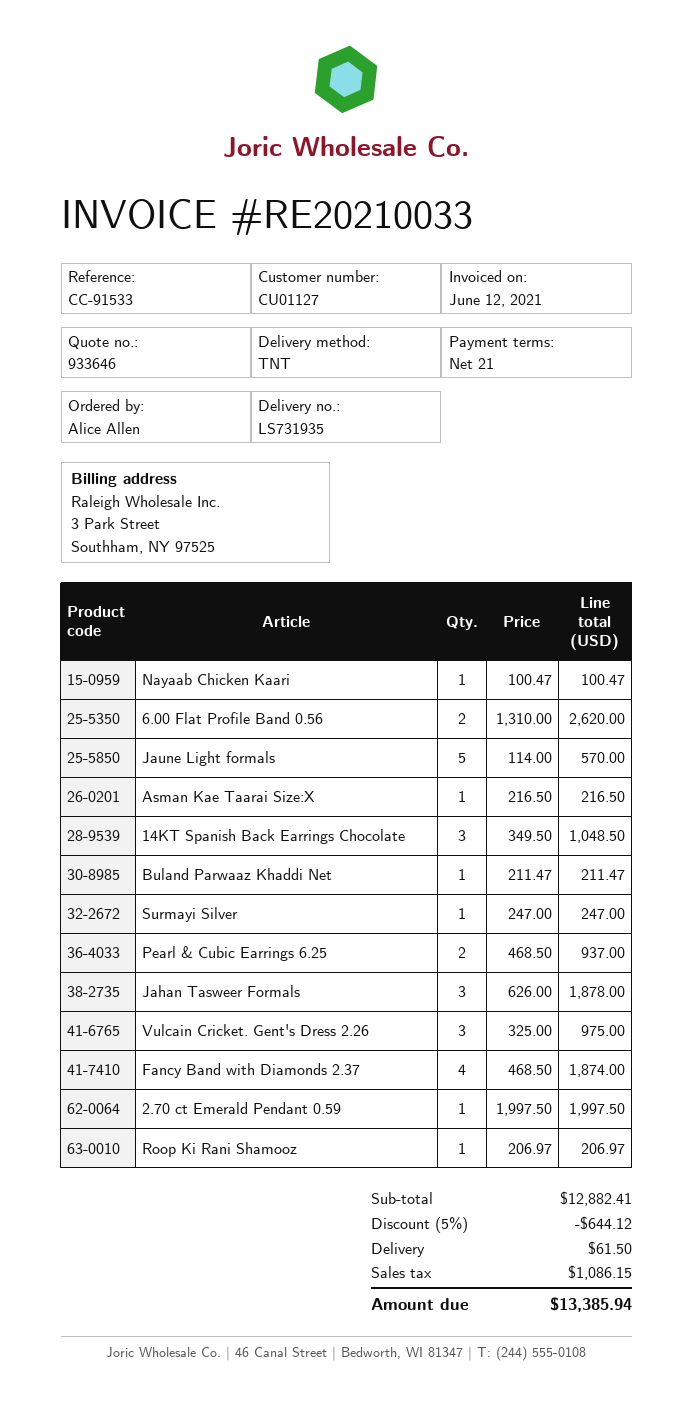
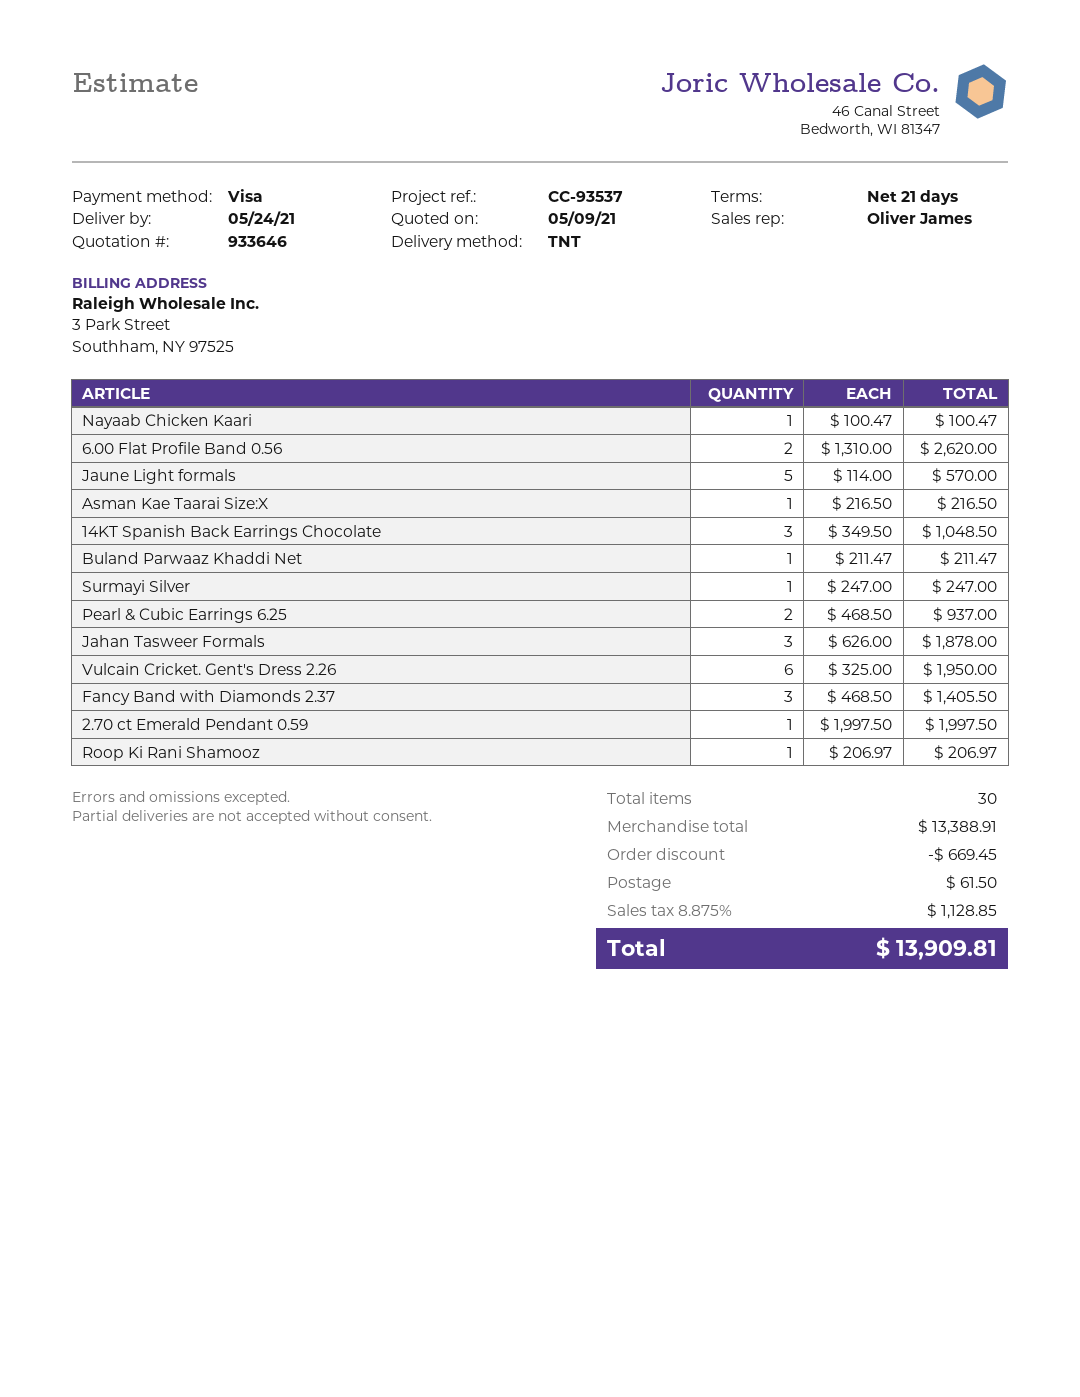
reference: CC-91533 -> CC-93537
Vulcain Cricket. Gent's Dress 2.26: 3 x 325.00 = 975.00 -> 6 x 325.00 = 1950.00
Fancy Band with Diamonds 2.37: 4 x 468.50 = 1874.00 -> 3 x 468.50 = 1405.50
subtotal: 12882.41 -> 13388.91
discount: 644.12 -> 669.45
tax: 1086.15 -> 1128.85
total: 13385.94 -> 13909.81

